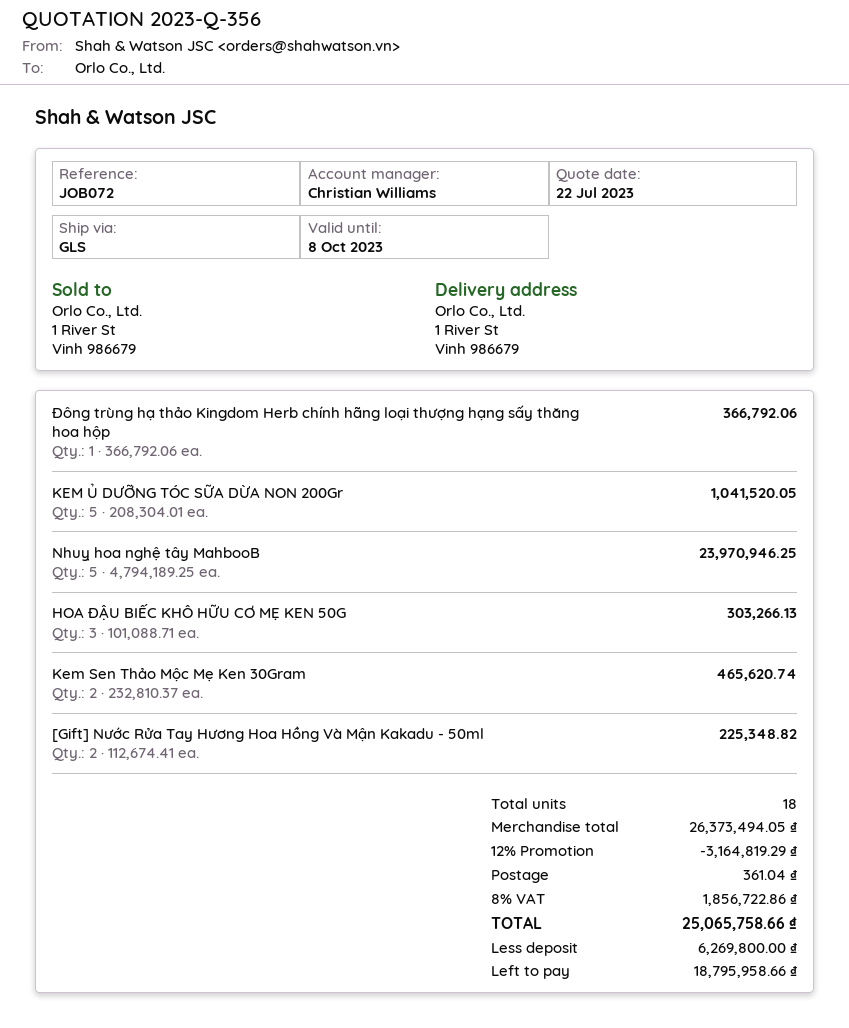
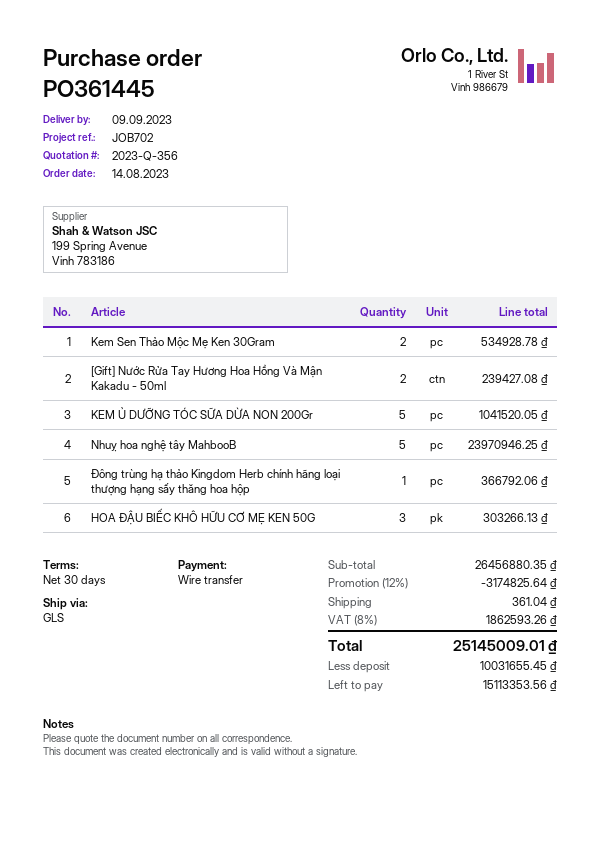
reference: JOB072 -> JOB702
Kem Sen Thảo Mộc Mẹ Ken 30Gram: 2 for 465620.74 -> 2 for 534928.78
[Gift] Nước Rửa Tay Hương Hoa Hồng Và Mận Kakadu - 50ml: 2 for 225348.82 -> 2 for 239427.08
subtotal: 26373494.05 -> 26456880.35
discount: 12% = 3164819.29 -> 12% = 3174825.64
tax: 8% = 1856722.86 -> 8% = 1862593.26
total: 25065758.66 -> 25145009.01
deposit: 6269800.00 -> 10031655.45
balance: 18795958.66 -> 15113353.56

